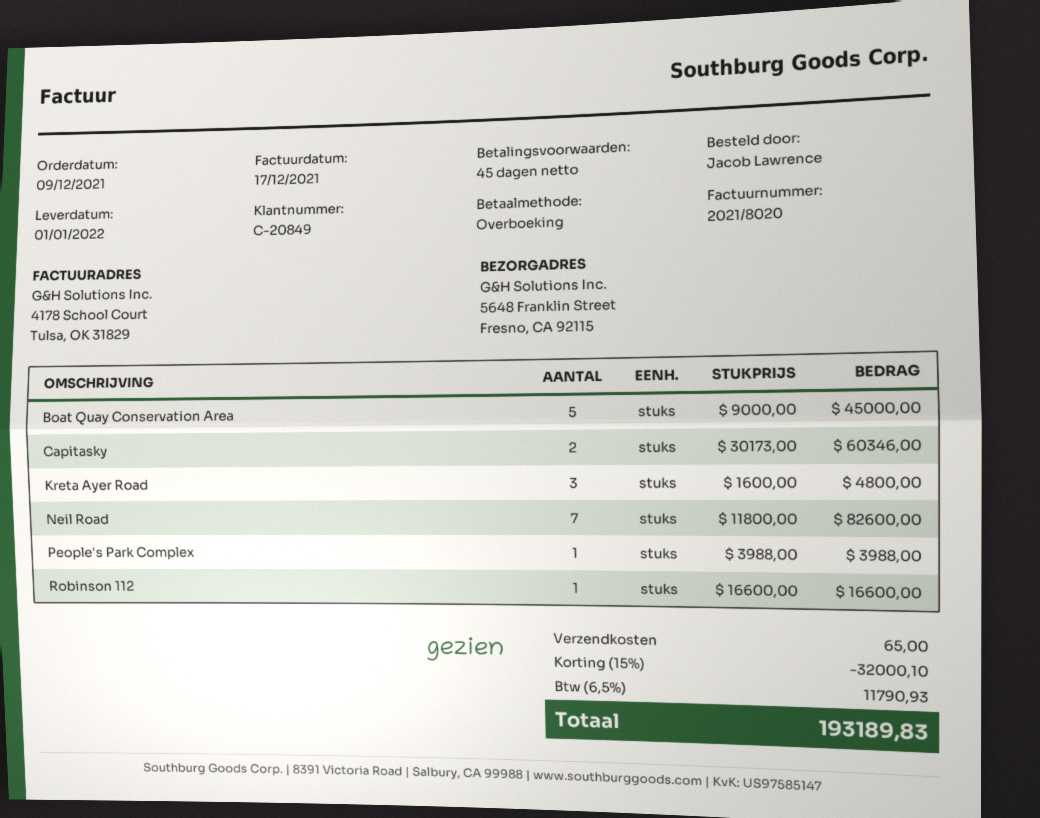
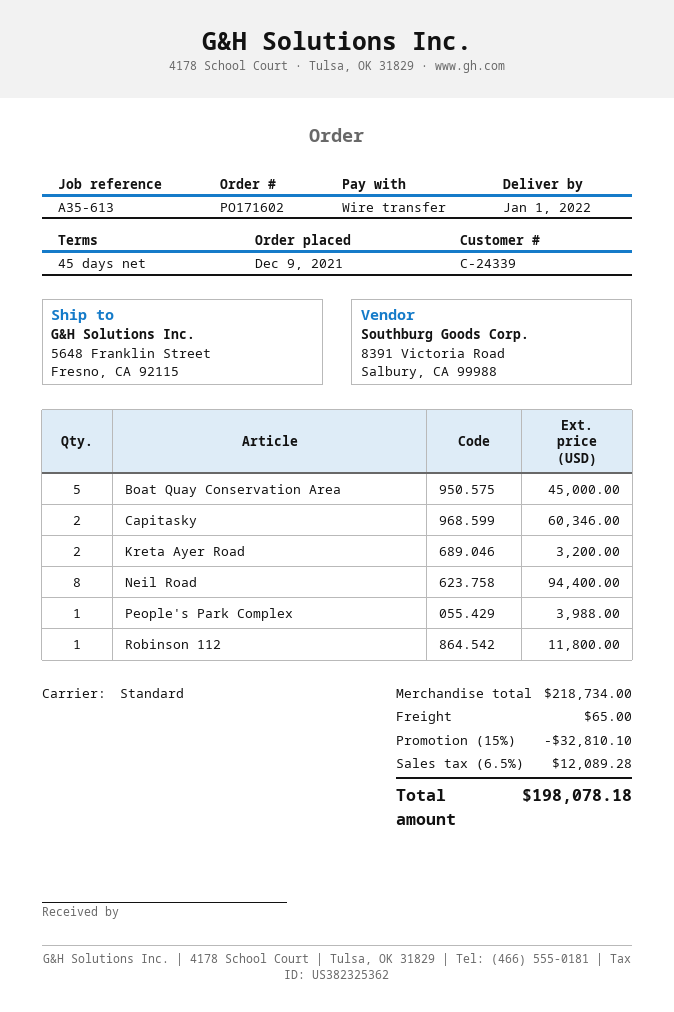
customer number: C-20849 -> C-24339
Kreta Ayer Road: 3 for 4800.00 -> 2 for 3200.00
Neil Road: 7 for 82600.00 -> 8 for 94400.00
Robinson 112: 1 for 16600.00 -> 1 for 11800.00
discount: 15% = 32000.10 -> 15% = 32810.10
tax: 6.5% = 11790.93 -> 6.5% = 12089.28
total: 193189.83 -> 198078.18

